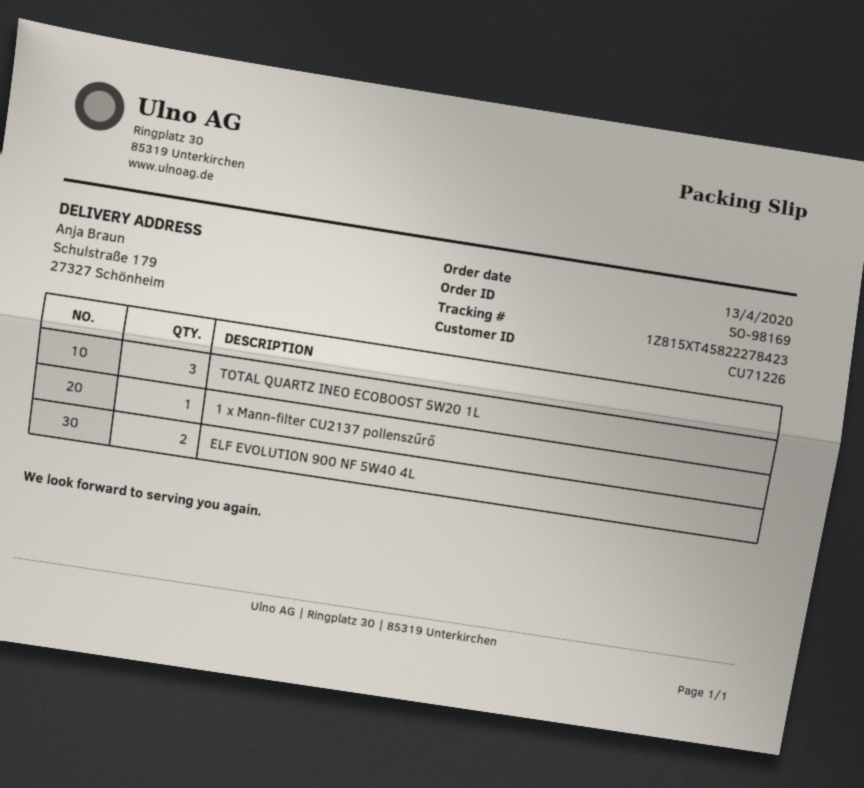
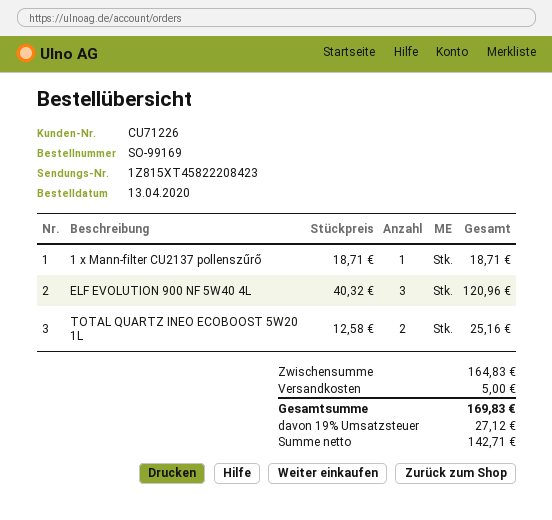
order number: SO-98169 -> SO-99169
tracking number: 1Z815XT45822278423 -> 1Z815XT45822208423
TOTAL QUARTZ INEO ECOBOOST 5W20 1L: 3 -> 2
ELF EVOLUTION 900 NF 5W40 4L: 2 -> 3

